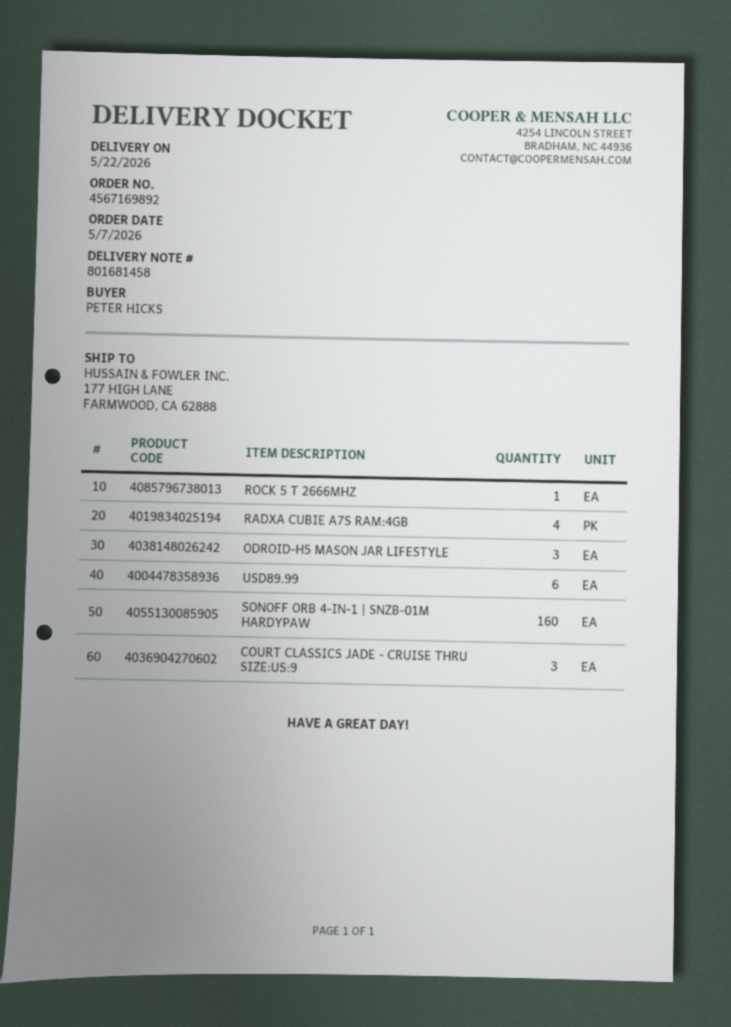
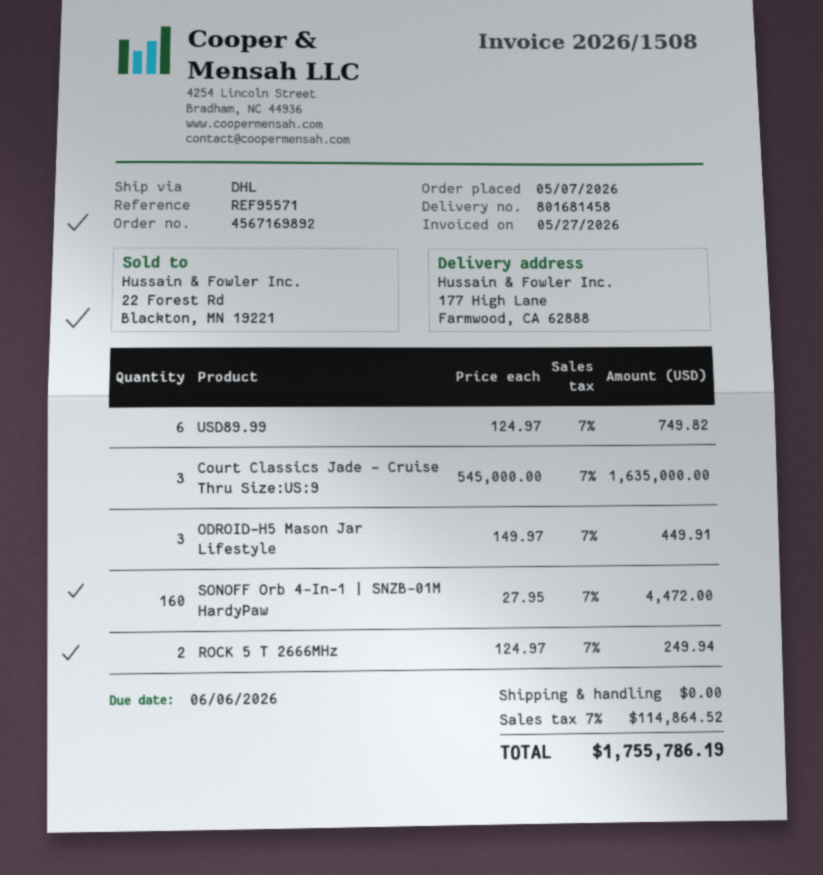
ROCK 5 T 2666MHZ: 1 -> 2
RADXA CUBIE A7S RAM:4GB: 4 -> none

